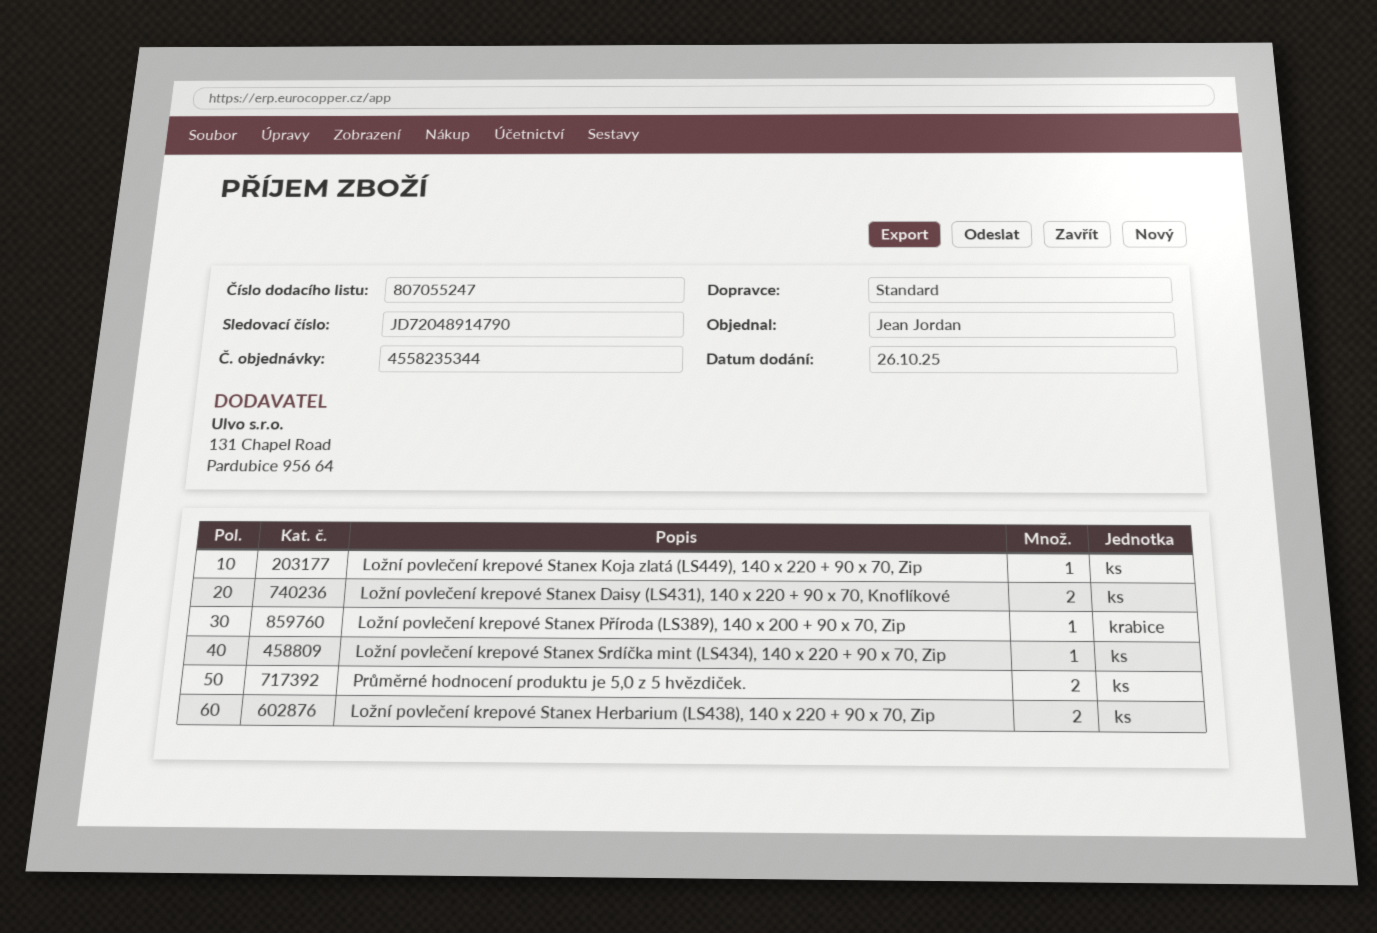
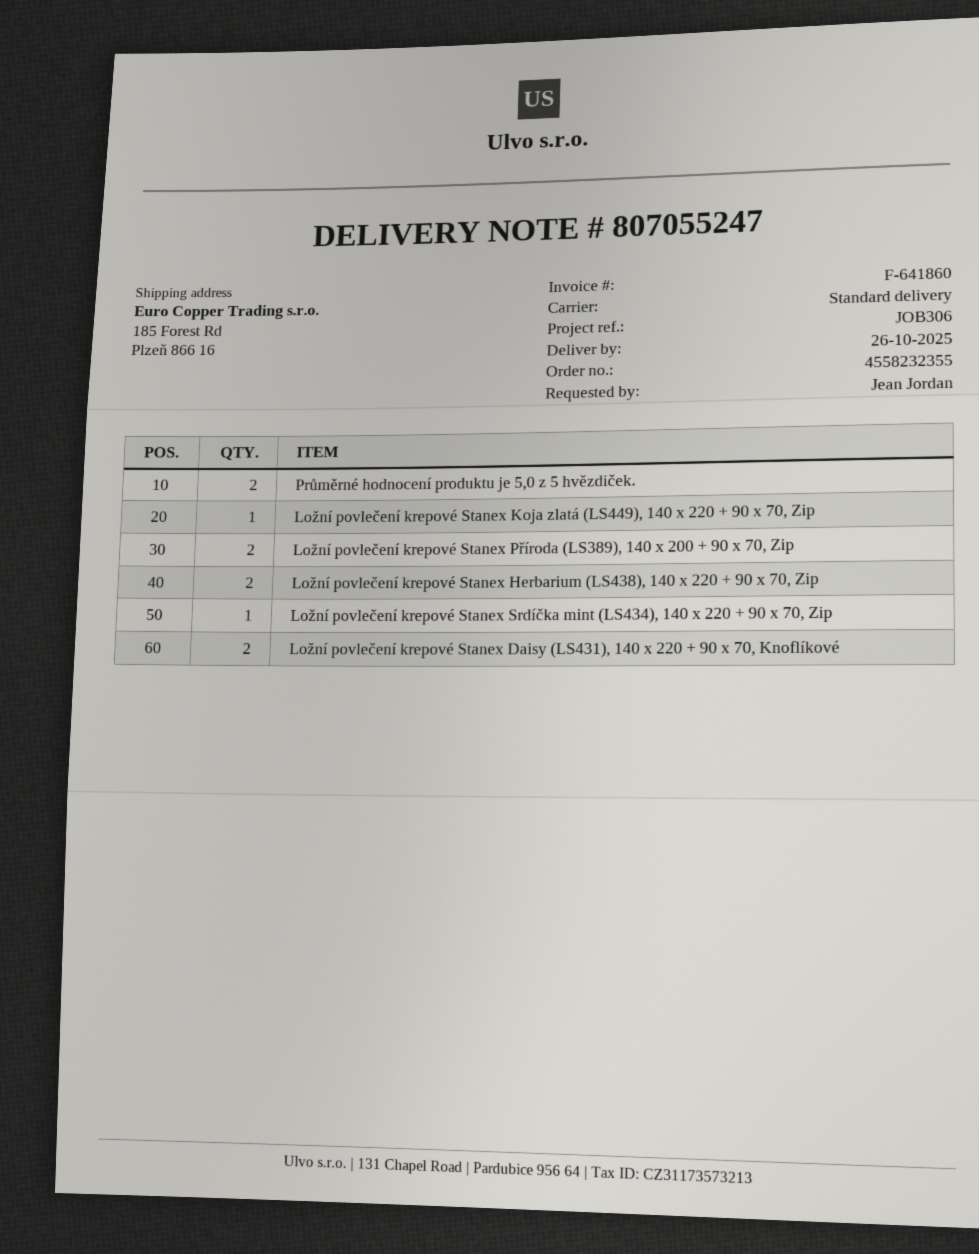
order number: 4558235344 -> 4558232355
Ložní povlečení krepové Stanex Příroda (LS389), 140 x 200 + 90 x 70, Zip: 1 -> 2

